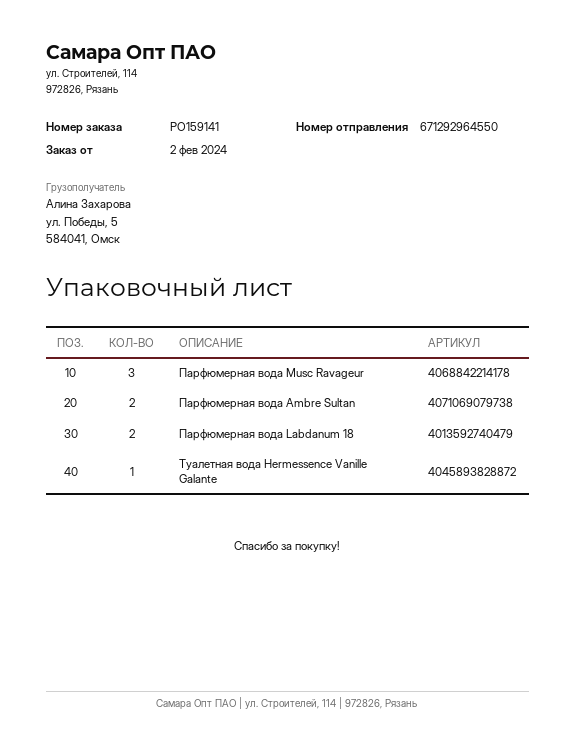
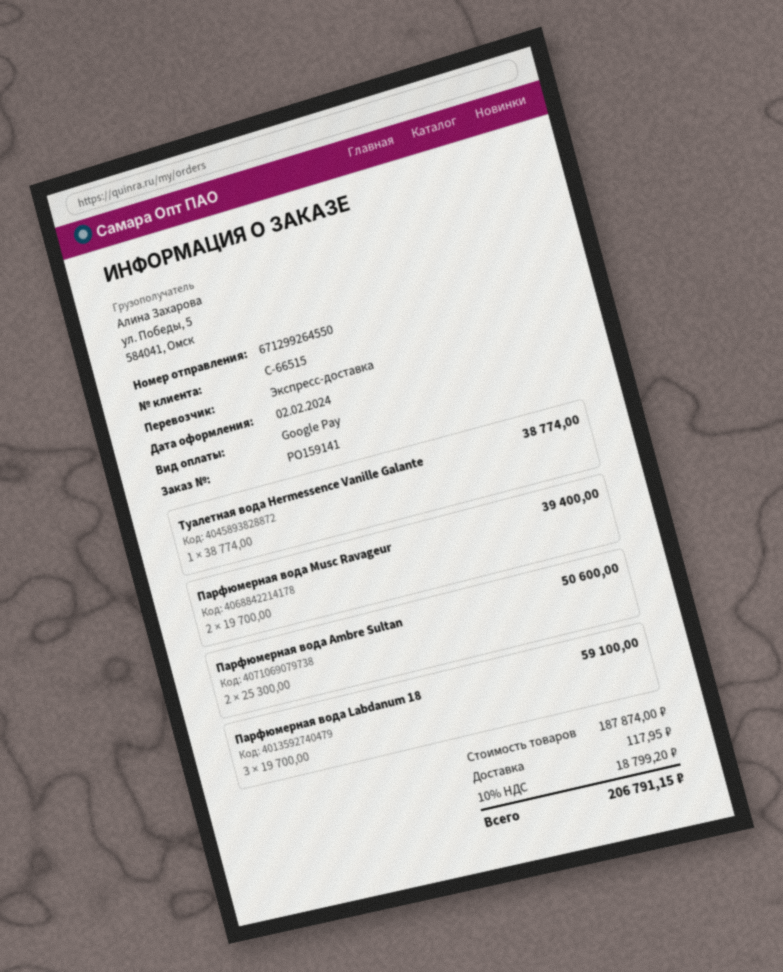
tracking number: 671292964550 -> 671299264550
Парфюмерная вода Musc Ravageur: 3 -> 2
Парфюмерная вода Labdanum 18: 2 -> 3

